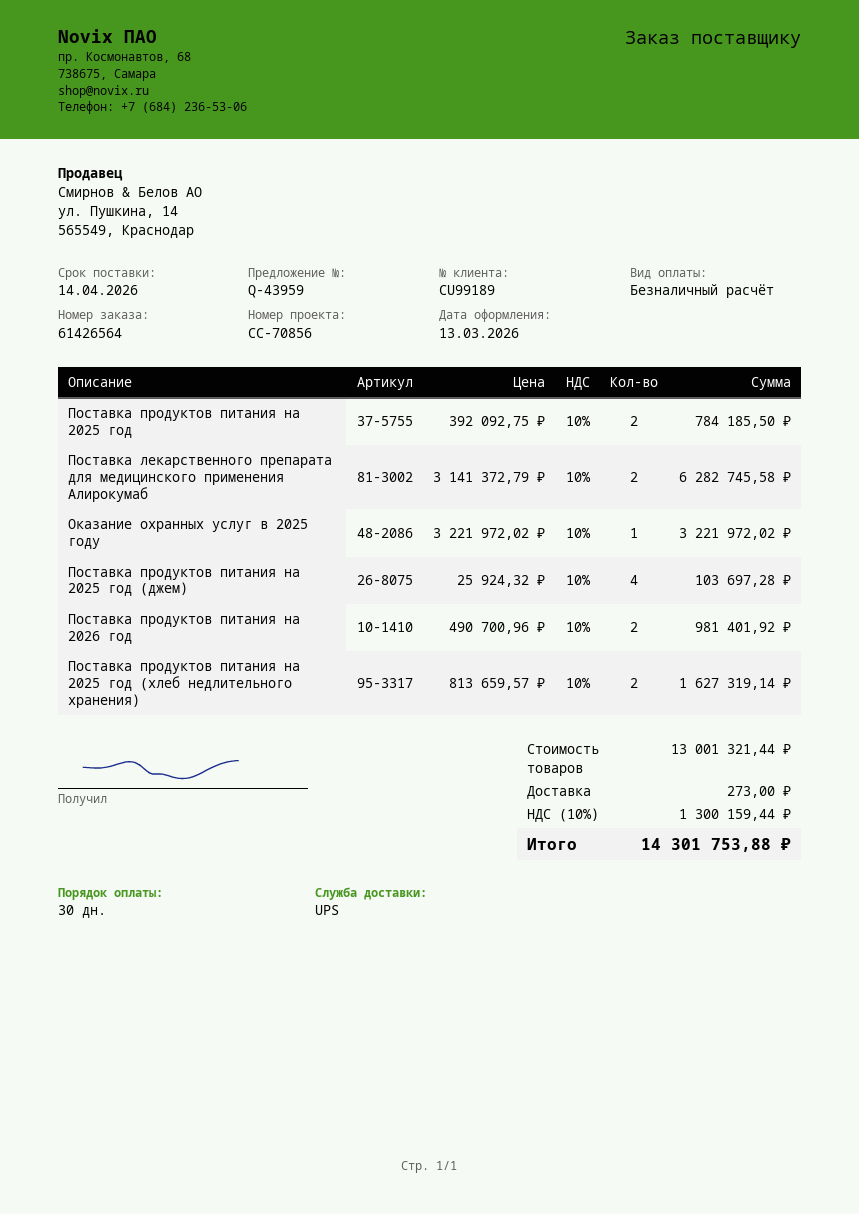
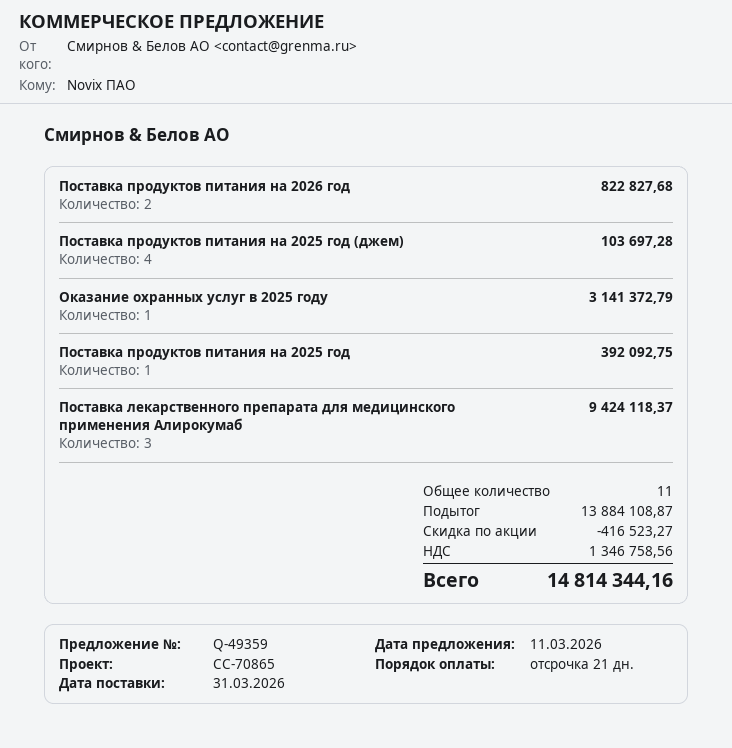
quote number: Q-43959 -> Q-49359
delivery date: 2026-04-14 -> 2026-03-31
payment terms: 30 days -> 21 days
reference: CC-70856 -> CC-70865
Поставка продуктов питания на 2025 год: 2 for 784185.50 -> 1 for 392092.75
Поставка лекарственного препарата для медицинского применения Алирокумаб: 2 for 6282745.58 -> 3 for 9424118.37
Оказание охранных услуг в 2025 году: 1 for 3221972.02 -> 1 for 3141372.79
Поставка продуктов питания на 2026 год: 2 for 981401.92 -> 2 for 822827.68
Поставка продуктов питания на 2025 год (хлеб недлительного хранения): 2 for 1627319.14 -> none
subtotal: 13001321.44 -> 13884108.87
discount: none -> 416523.27
shipping: 273.00 -> none
tax: 1300159.44 -> 1346758.56
total: 14301753.88 -> 14814344.16

